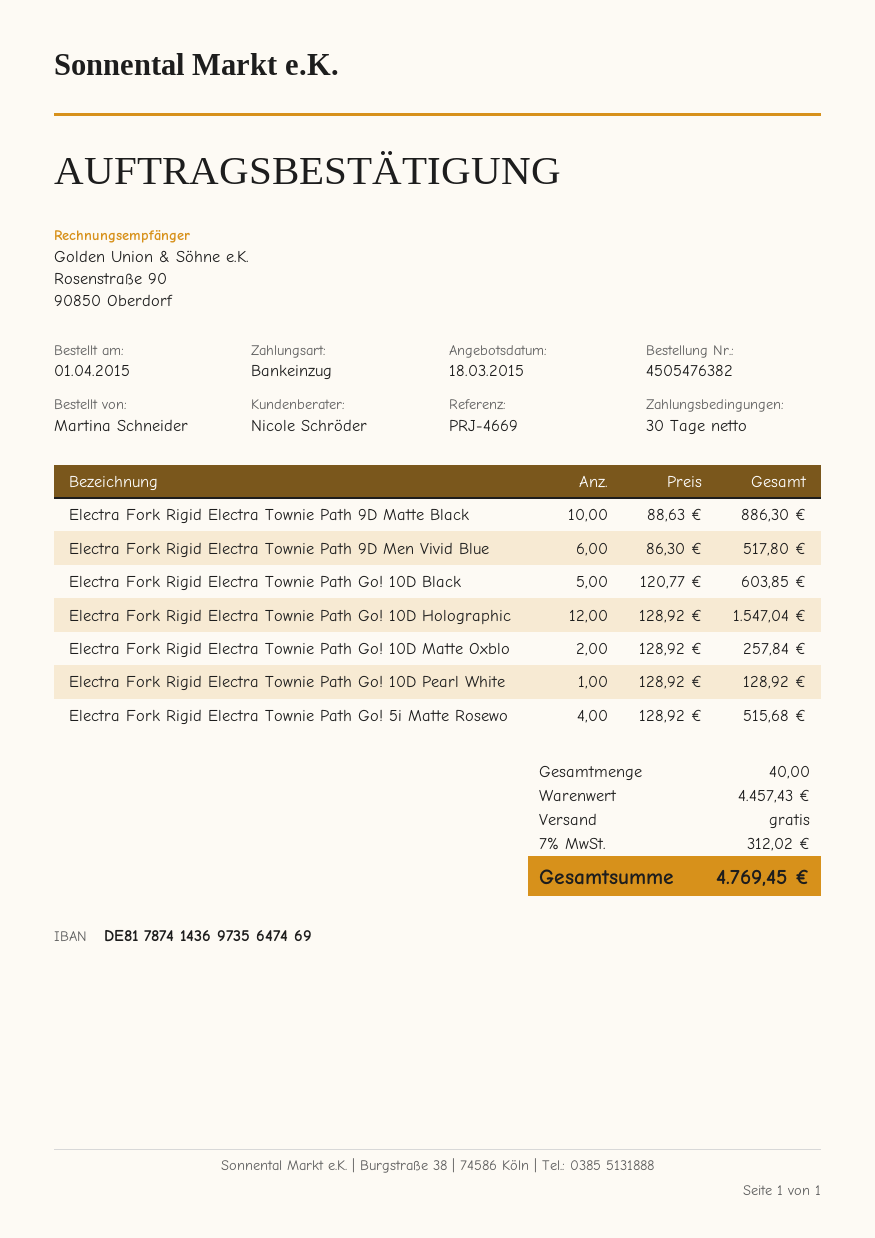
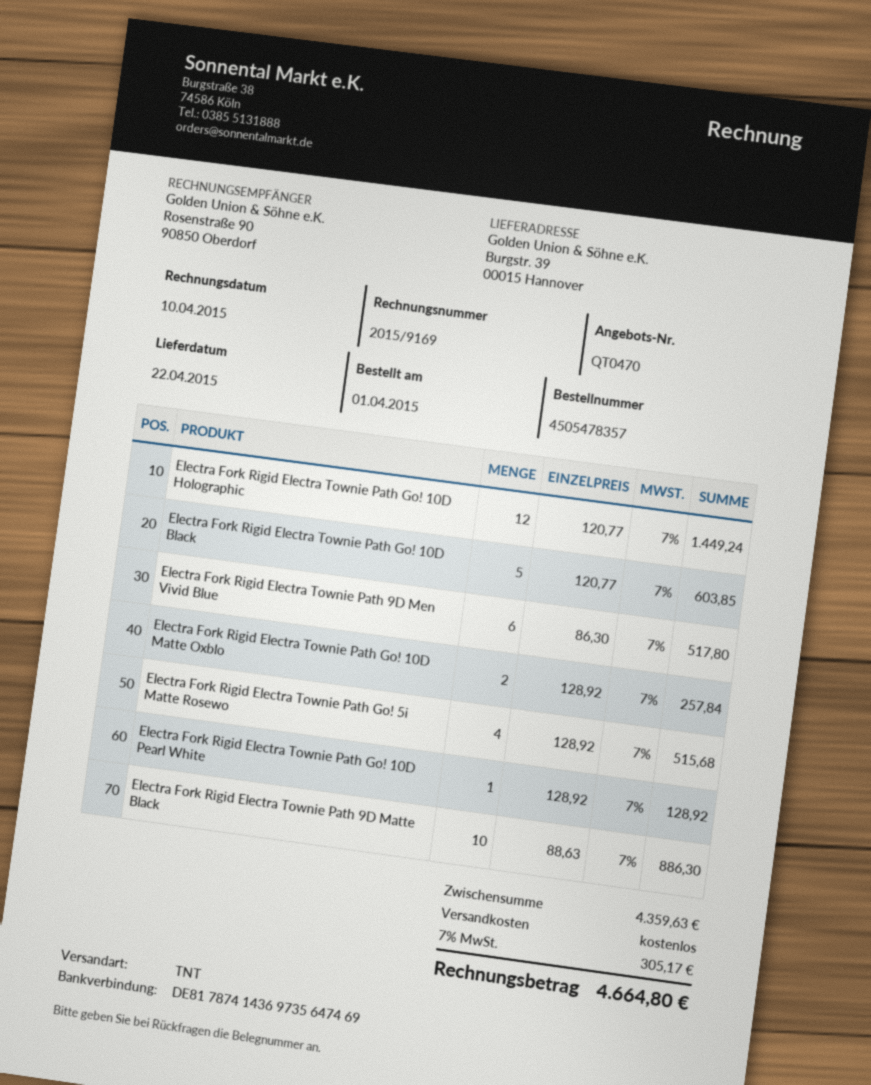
order number: 4505476382 -> 4505478357
Electra Fork Rigid Electra Townie Path Go! 10D Holographic: 12 x 128.92 = 1547.04 -> 12 x 120.77 = 1449.24
subtotal: 4457.43 -> 4359.63
tax: 7% = 312.02 -> 7% = 305.17
total: 4769.45 -> 4664.80

